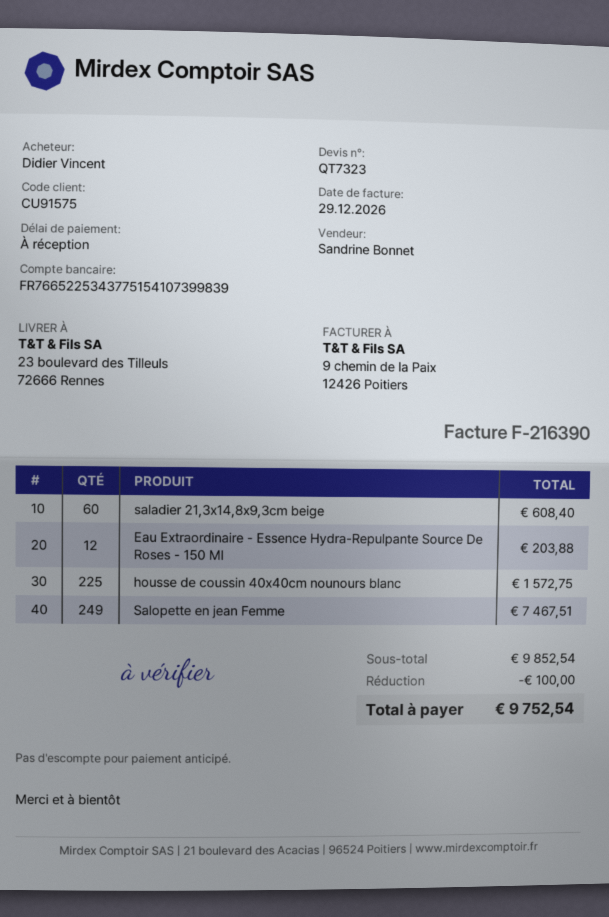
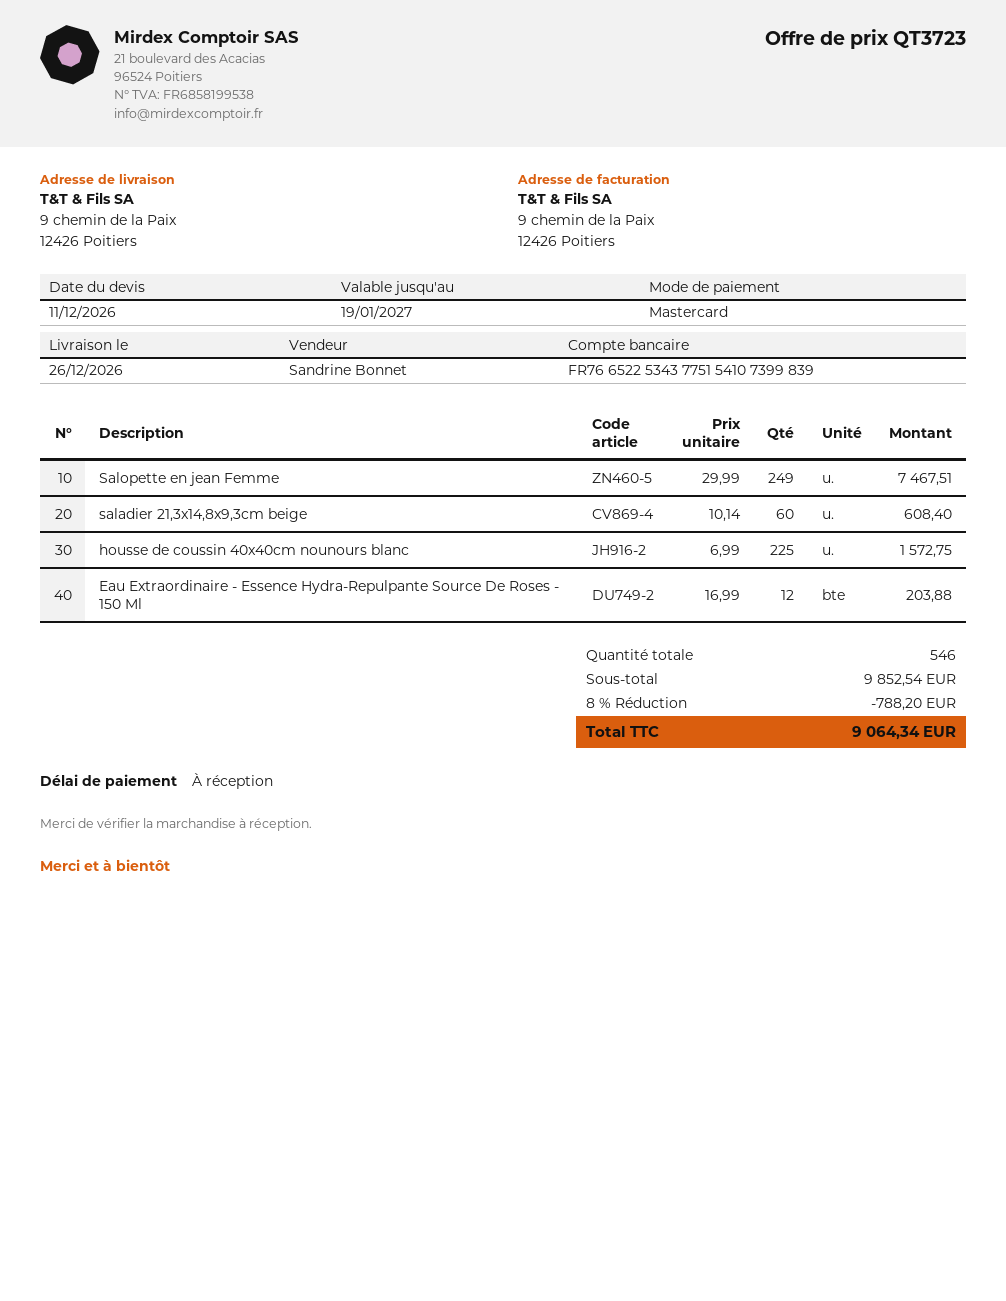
quote number: QT7323 -> QT3723
ship to: 23 boulevard des Tilleuls, 72666 Rennes -> 9 chemin de la Paix, 12426 Poitiers
discount: 100.00 -> 788.20
total: 9752.54 -> 9064.34

